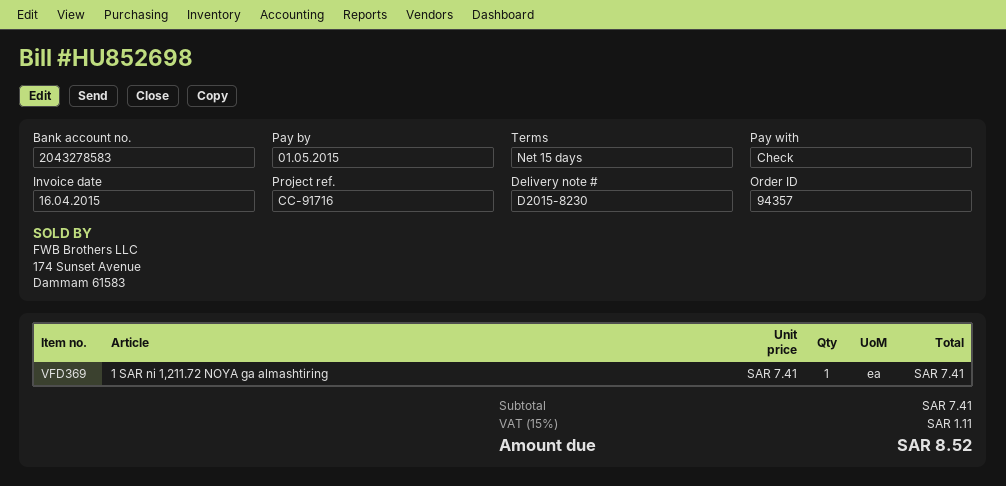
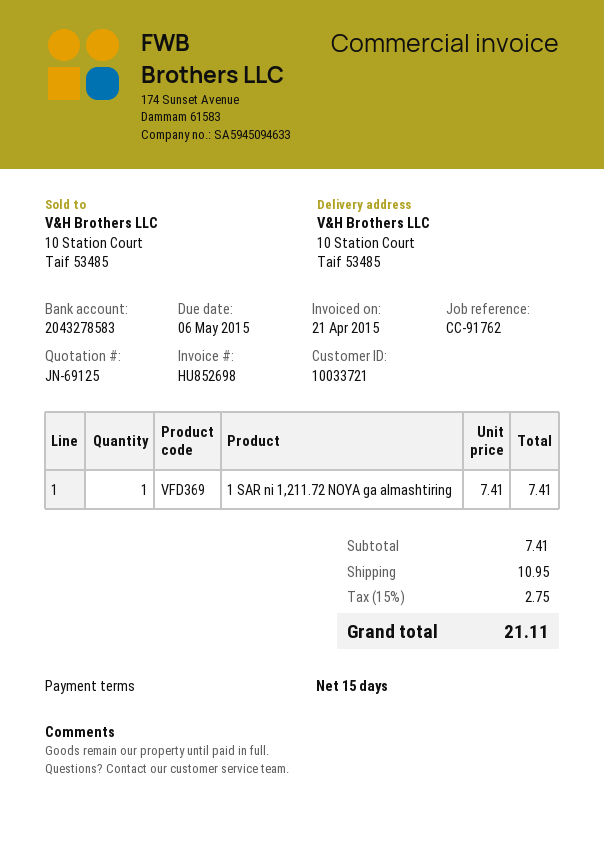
invoice date: 2015-04-16 -> 2015-04-21
due date: 2015-05-01 -> 2015-05-06
reference: CC-91716 -> CC-91762
shipping: none -> 10.95
tax: 15% = 1.11 -> 15% = 2.75
total: 8.52 -> 21.11

